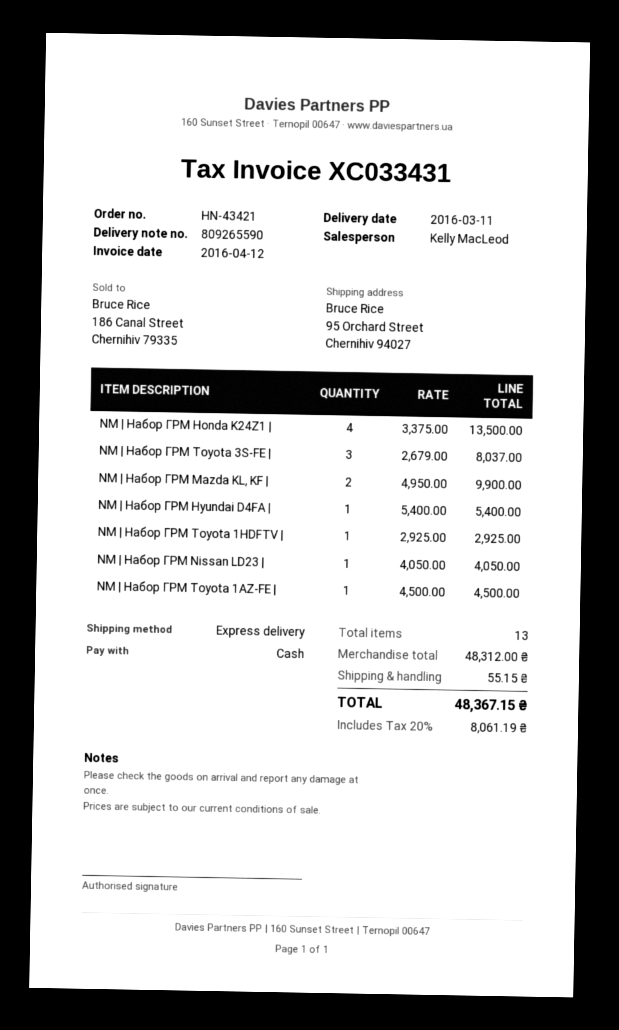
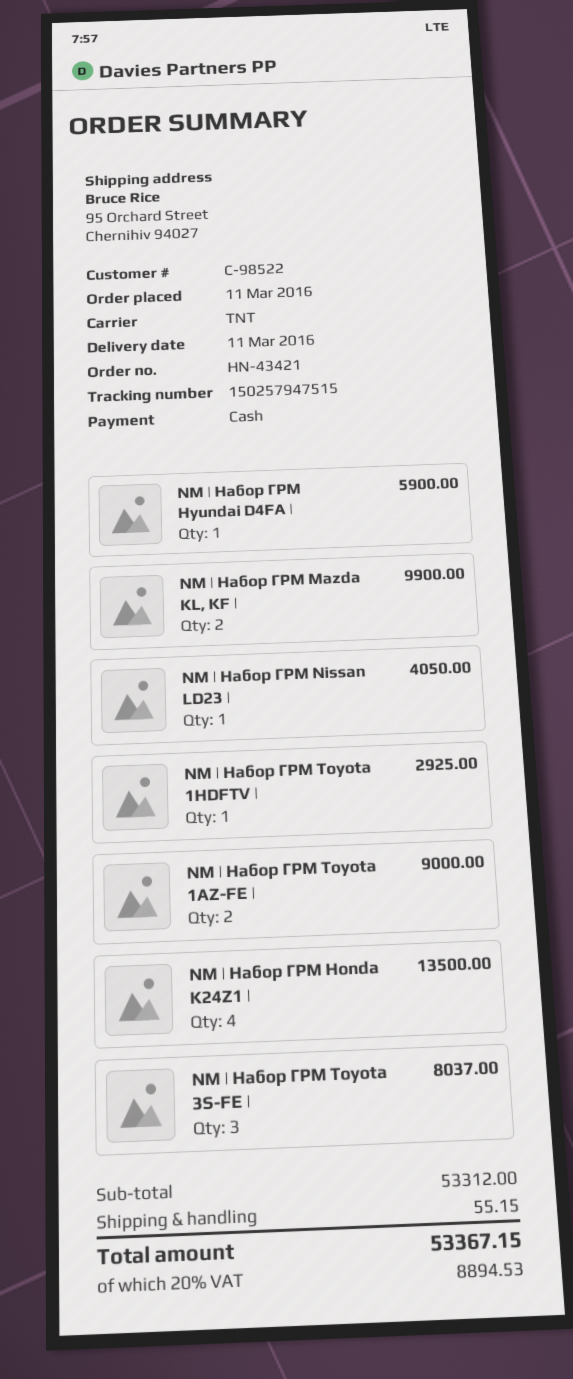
shipping method: express -> TNT
NM | Набор ГРМ Hyundai D4FA |: 1 for 5400.00 -> 1 for 5900.00
NM | Набор ГРМ Toyota 1AZ-FE |: 1 for 4500.00 -> 2 for 9000.00
subtotal: 48312.00 -> 53312.00
tax: 20% = 8061.19 -> 20% = 8894.53
total: 48367.15 -> 53367.15

